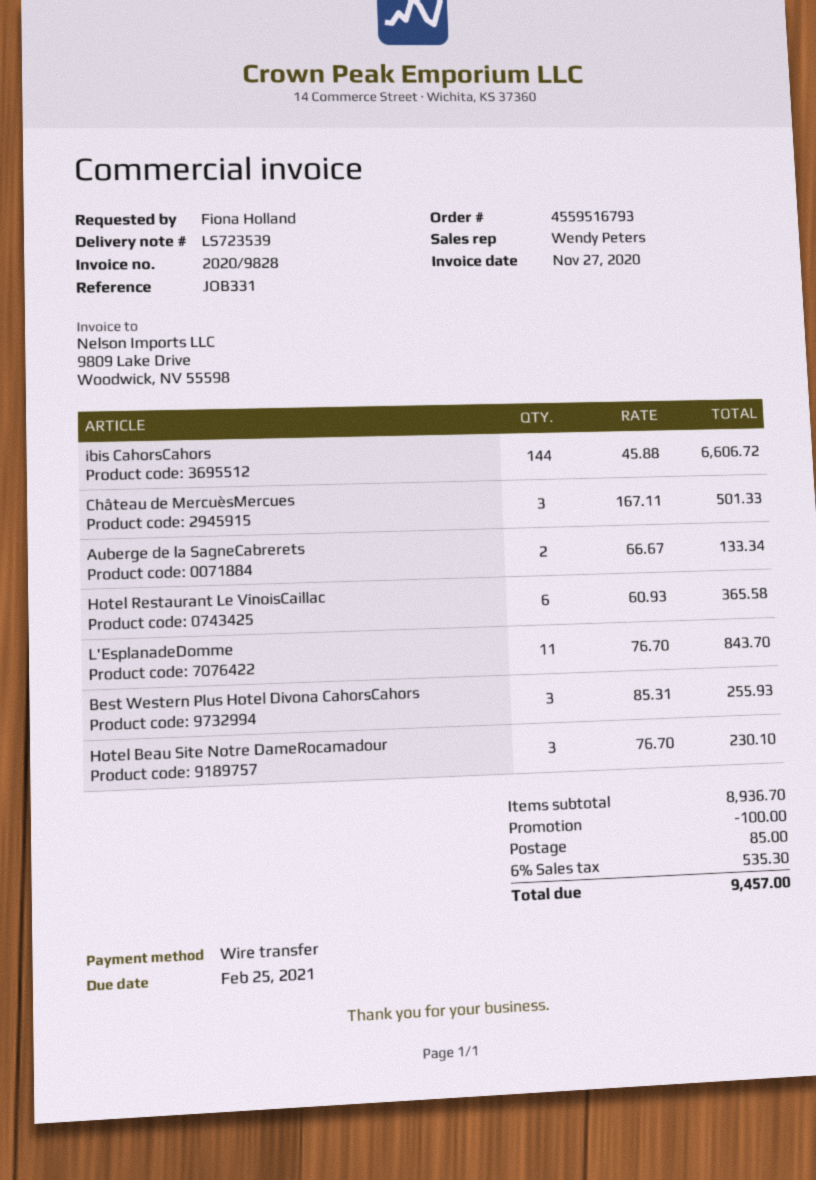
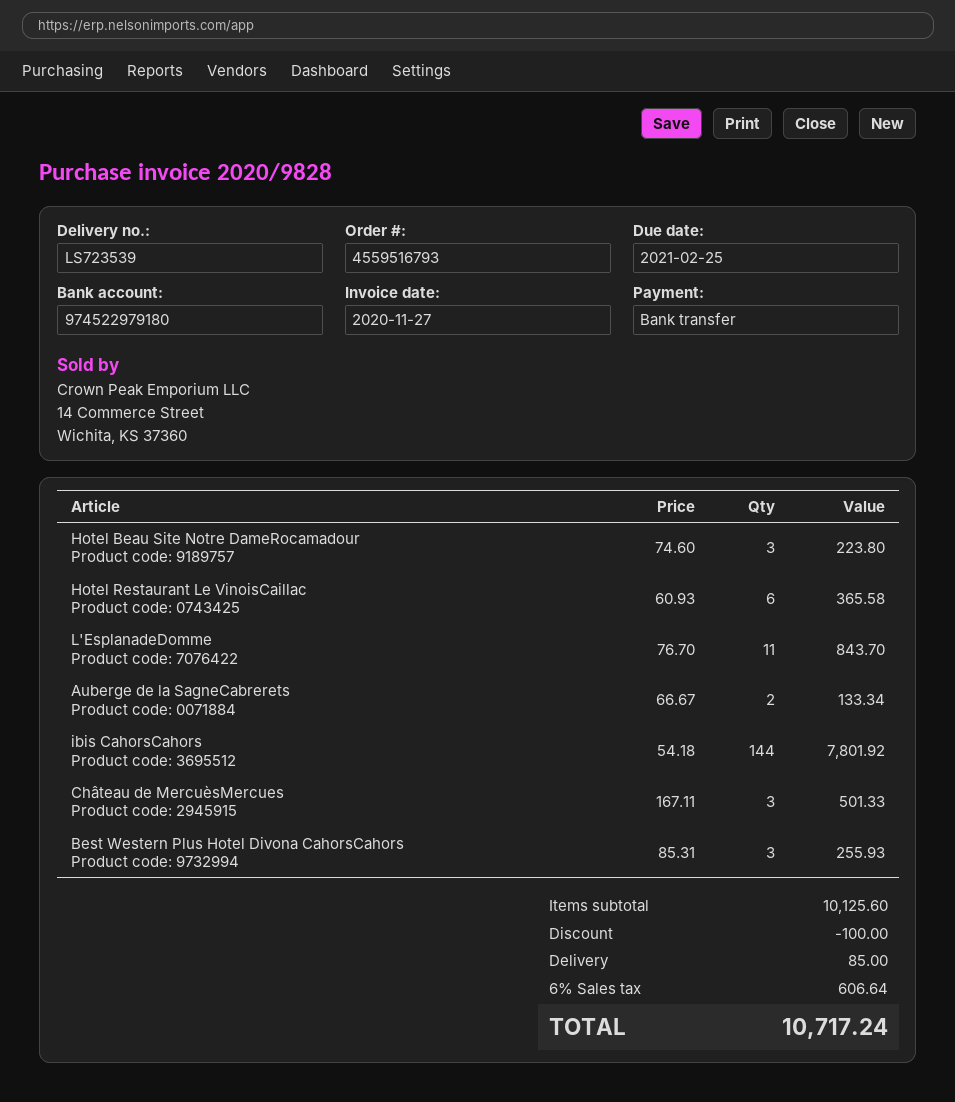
ibis CahorsCahors: 144 x 45.88 = 6606.72 -> 144 x 54.18 = 7801.92
Hotel Beau Site Notre DameRocamadour: 3 x 76.70 = 230.10 -> 3 x 74.60 = 223.80
subtotal: 8936.70 -> 10125.60
tax: 6% = 535.30 -> 6% = 606.64
total: 9457.00 -> 10717.24

